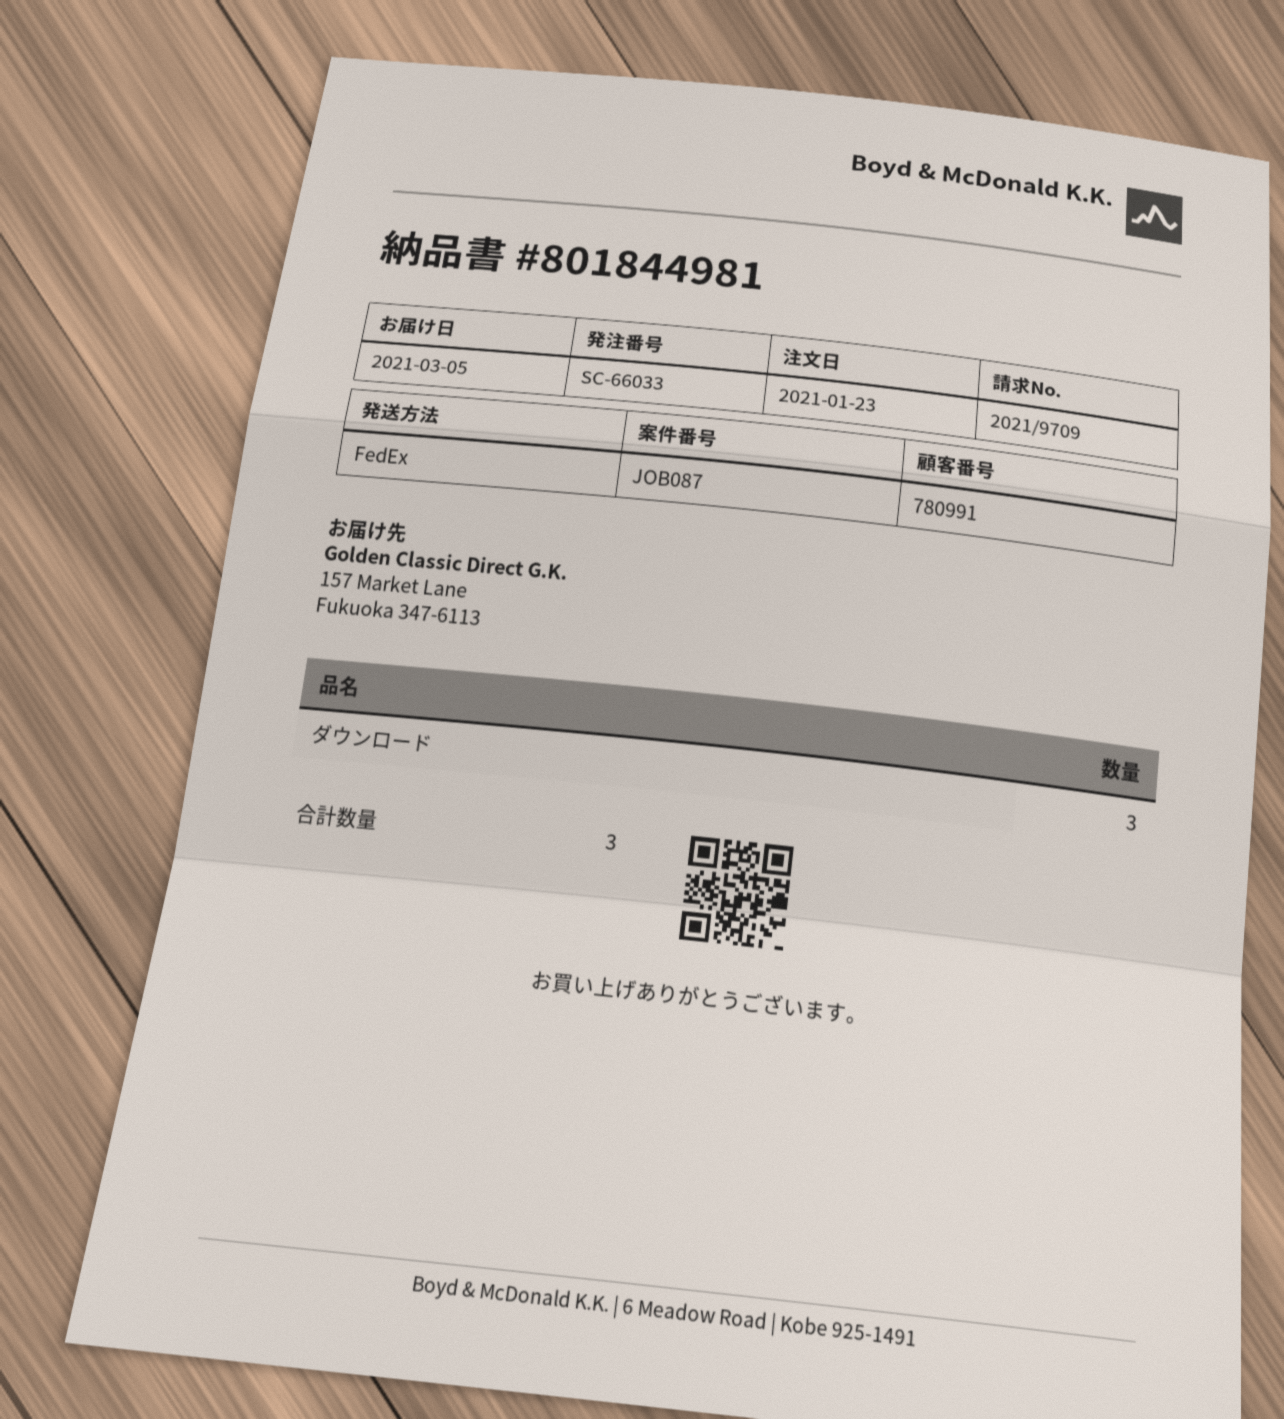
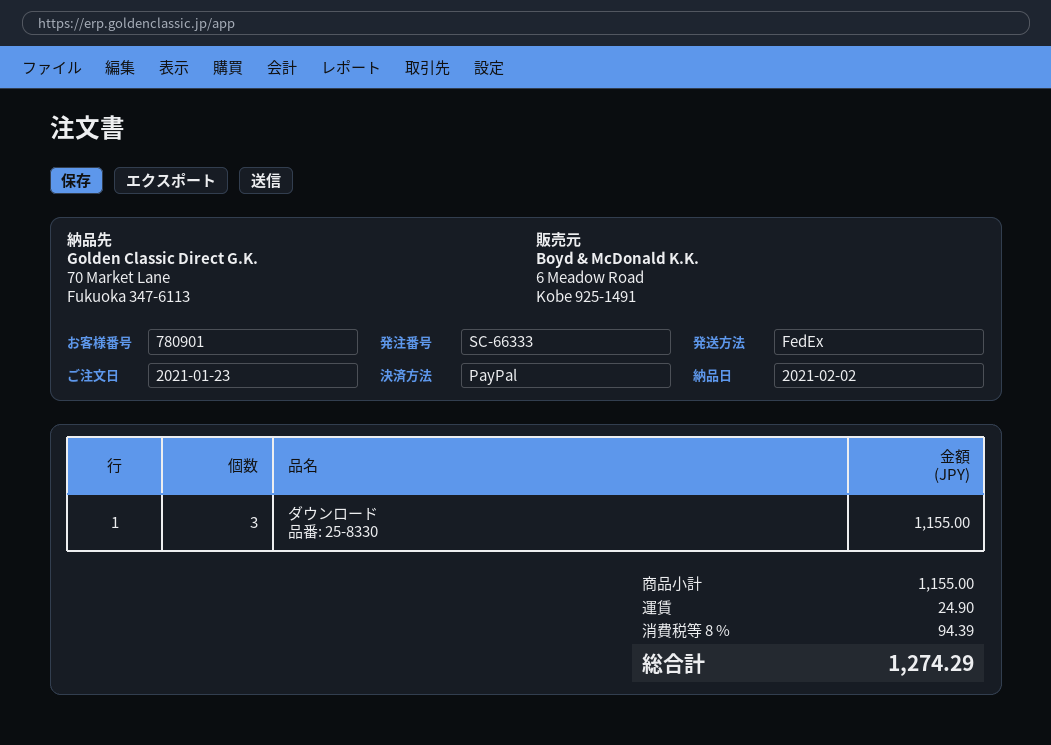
order number: SC-66033 -> SC-66333
delivery date: 2021-03-05 -> 2021-02-02
customer number: 780991 -> 780901
ship to: 157 Market Lane, Fukuoka 347-6113 -> 70 Market Lane, Fukuoka 347-6113

